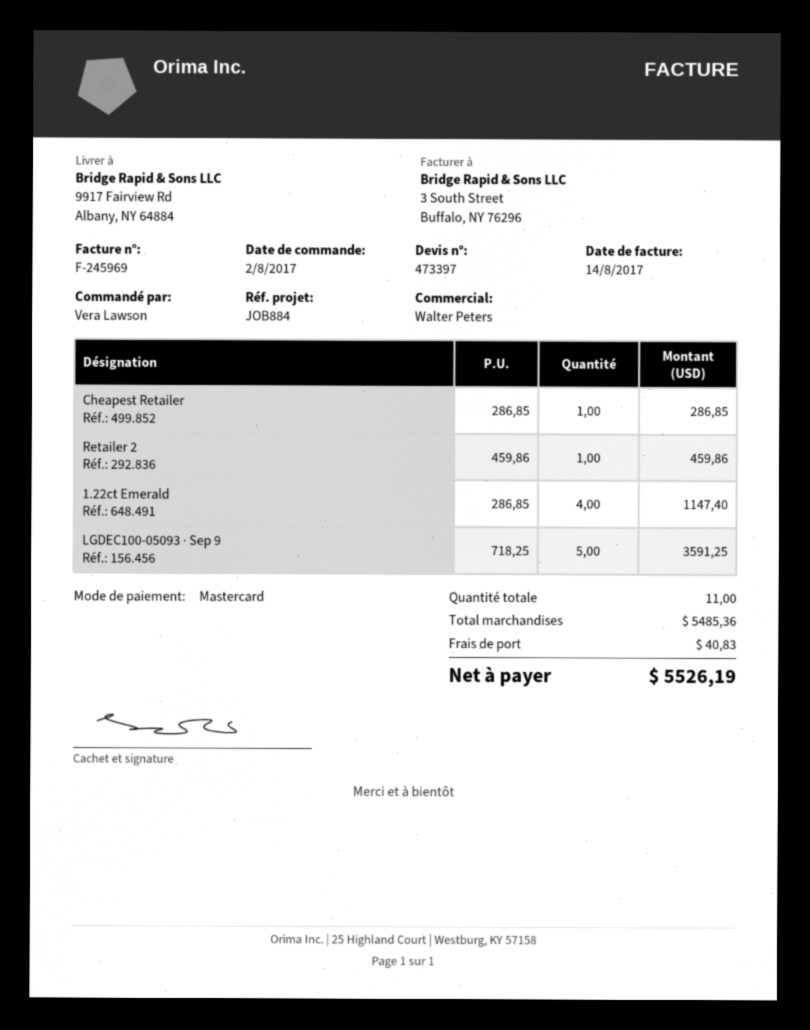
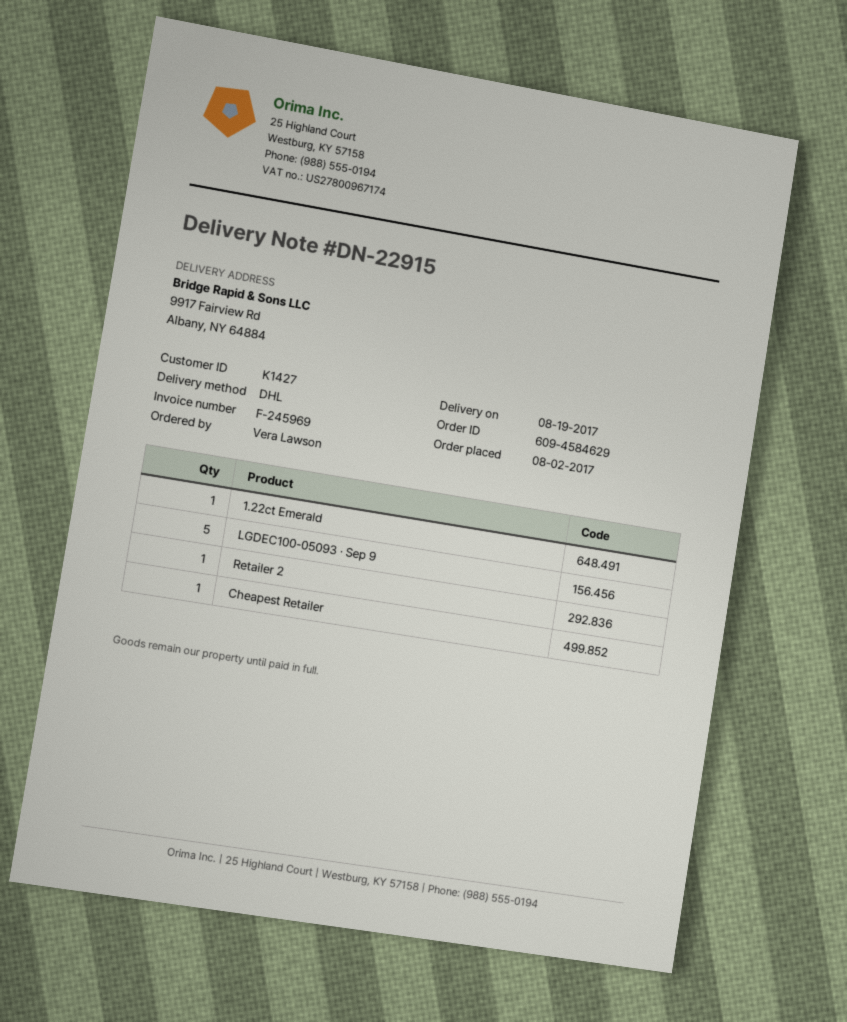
1.22ct Emerald: 4 -> 1

